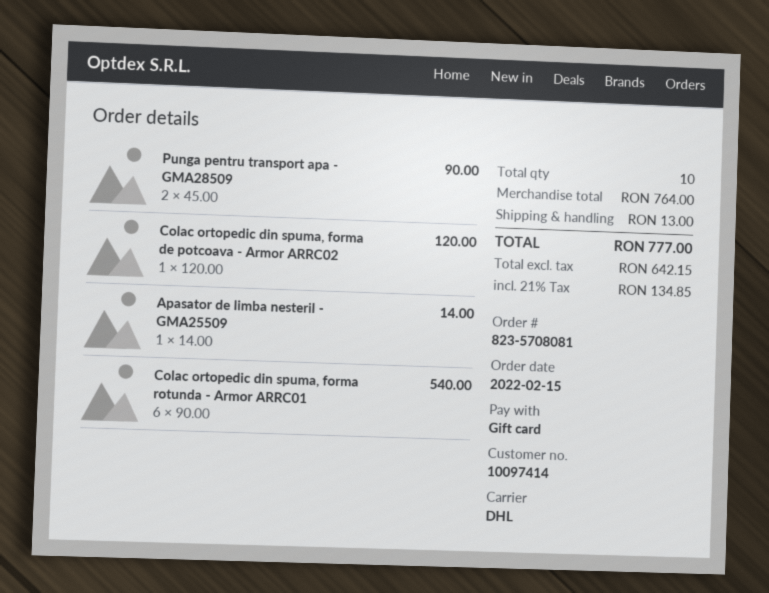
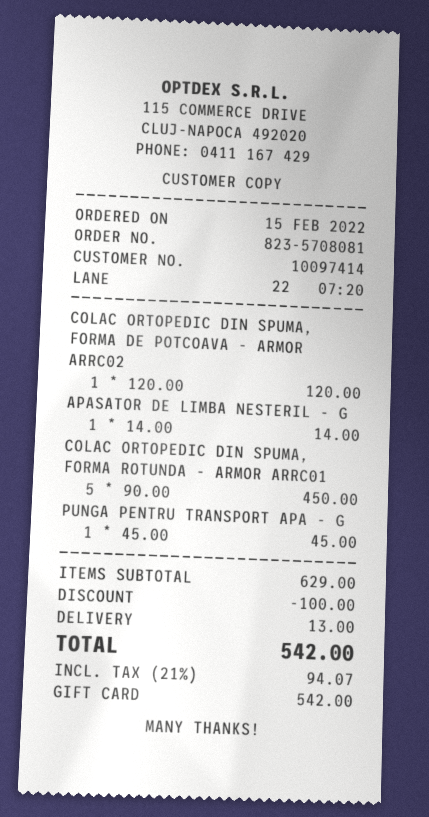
Punga pentru transport apa - GMA28509: 2 x 45.00 = 90.00 -> 1 x 45.00 = 45.00
Colac ortopedic din spuma, forma rotunda - Armor ARRC01: 6 x 90.00 = 540.00 -> 5 x 90.00 = 450.00
subtotal: 764.00 -> 629.00
discount: none -> 100.00
tax: 21% = 134.85 -> 21% = 94.07
total: 777.00 -> 542.00

